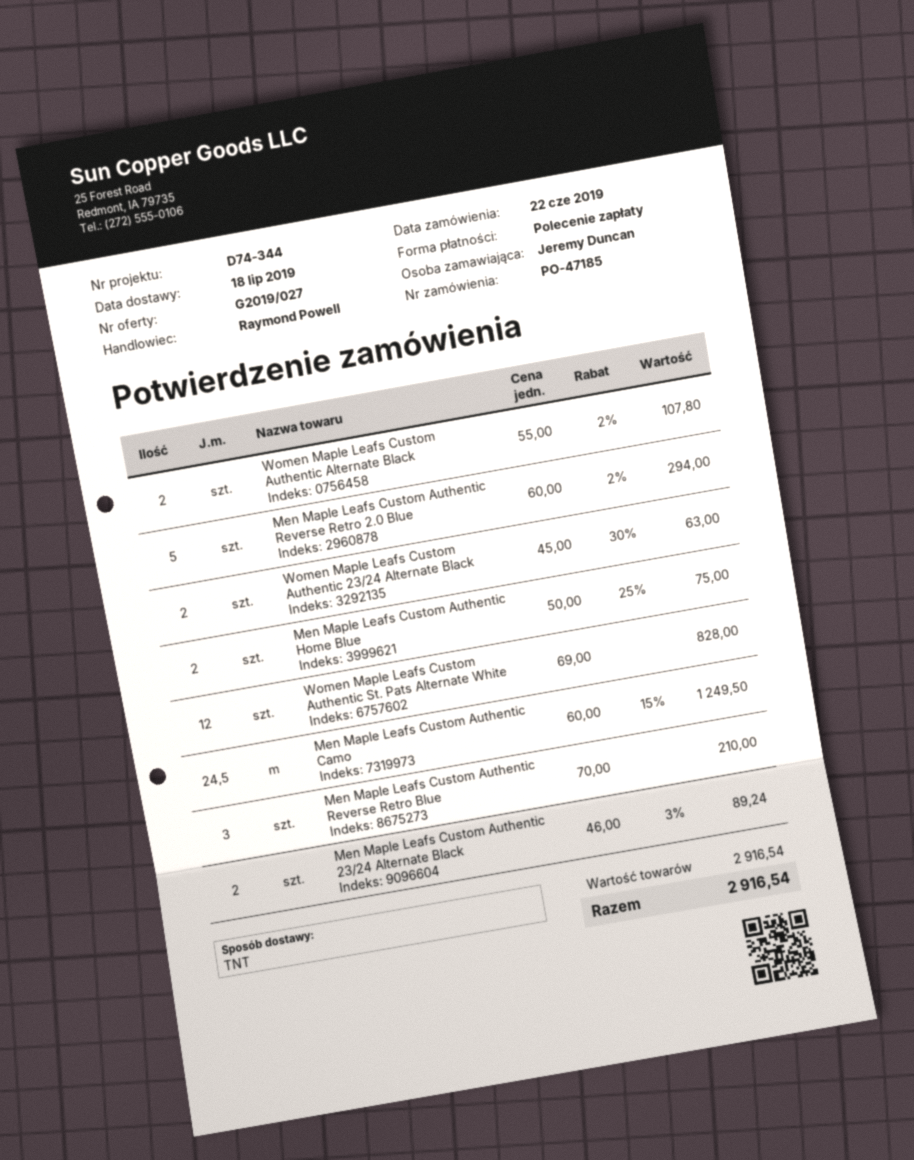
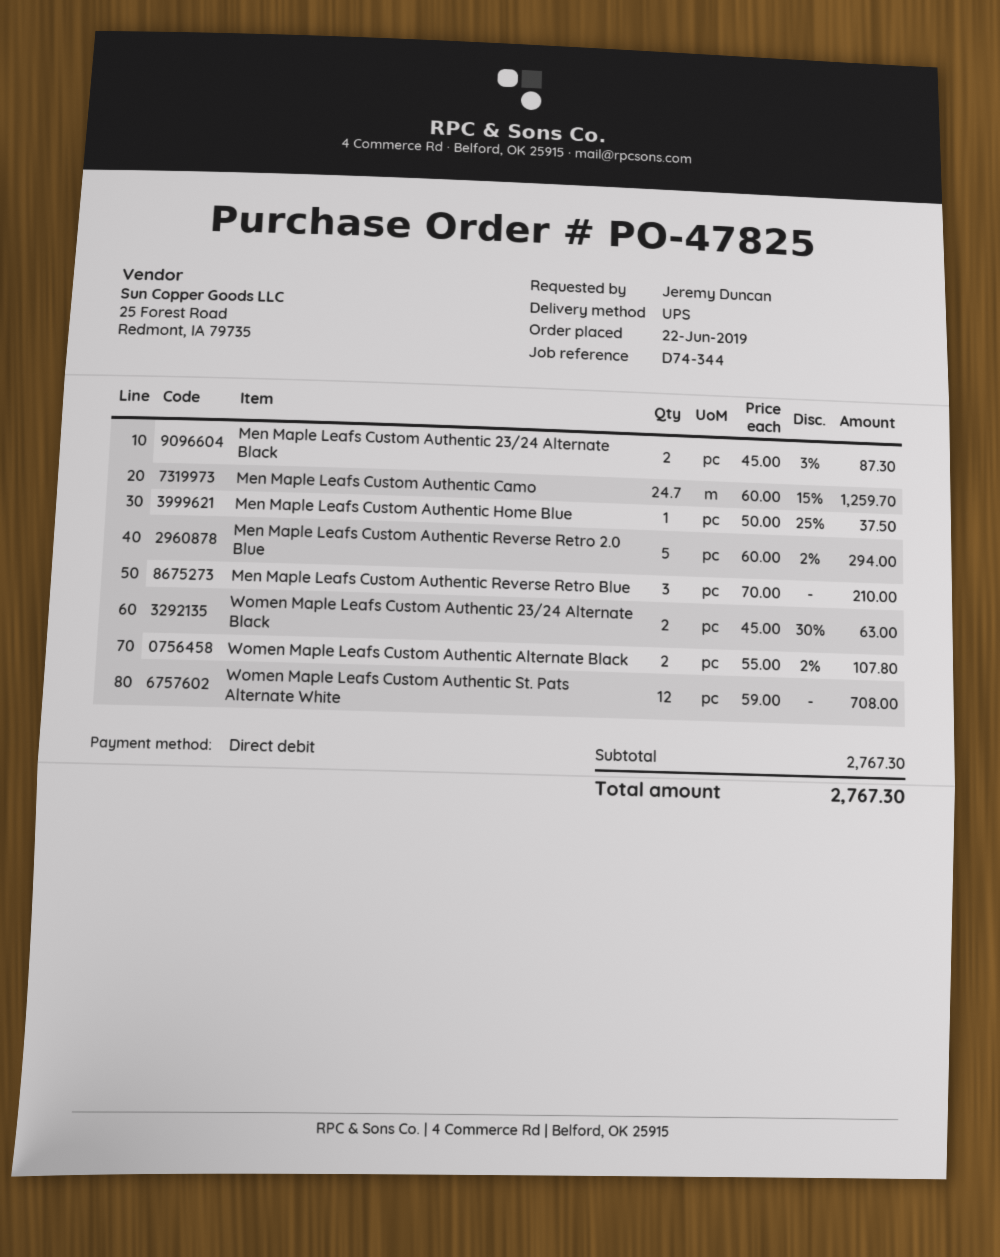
order number: PO-47185 -> PO-47825
shipping method: TNT -> UPS
Men Maple Leafs Custom Authentic Home Blue: 2 x 50.00 - 25% = 75.00 -> 1 x 50.00 - 25% = 37.50
Women Maple Leafs Custom Authentic St. Pats Alternate White: 12 x 69.00 = 828.00 -> 12 x 59.00 = 708.00
Men Maple Leafs Custom Authentic Camo: 24.5 x 60.00 - 15% = 1249.50 -> 24.7 x 60.00 - 15% = 1259.70
Men Maple Leafs Custom Authentic 23/24 Alternate Black: 2 x 46.00 - 3% = 89.24 -> 2 x 45.00 - 3% = 87.30
subtotal: 2916.54 -> 2767.30
total: 2916.54 -> 2767.30

